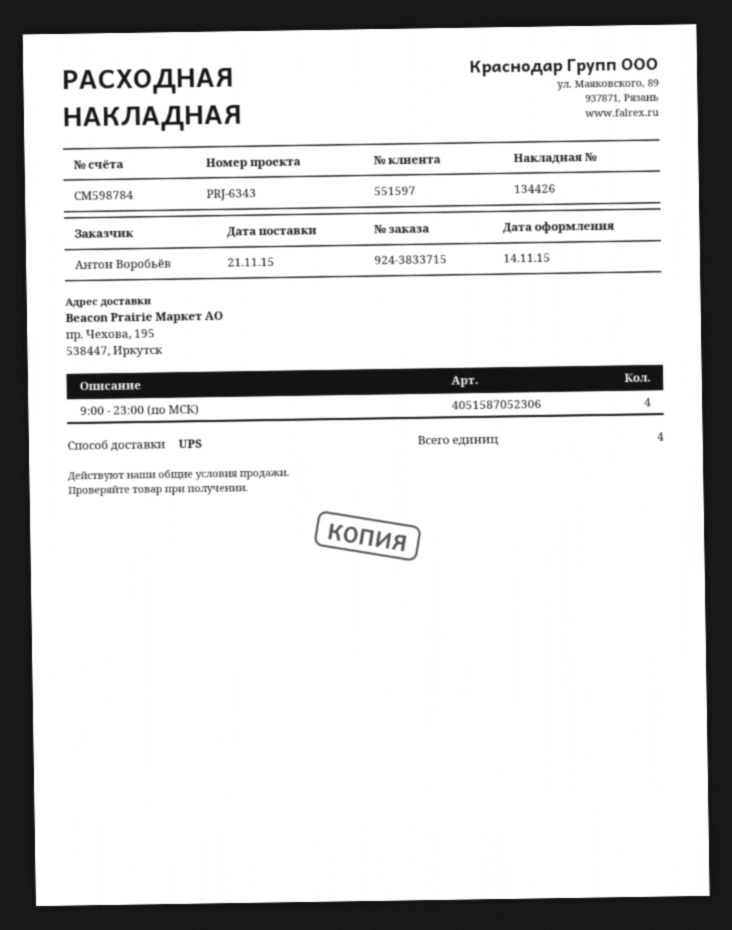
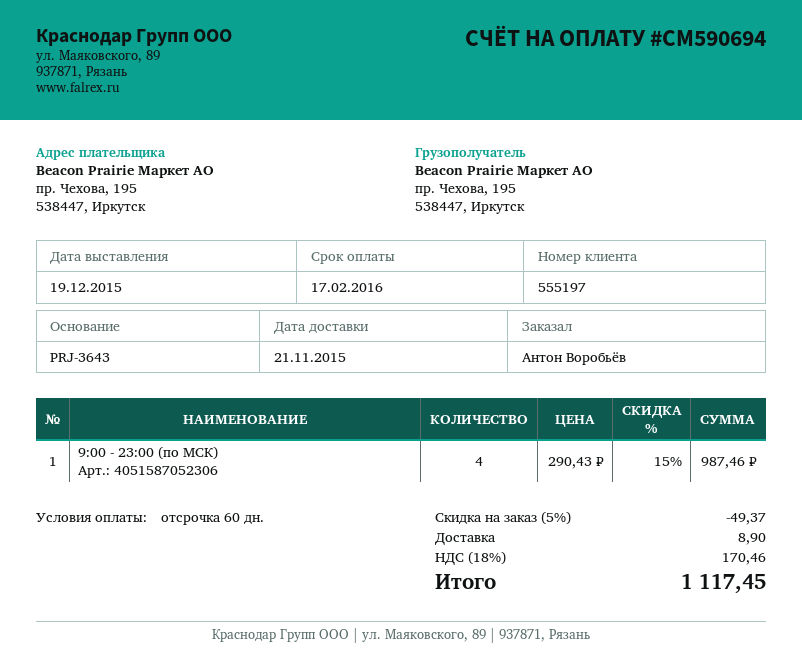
invoice number: CM598784 -> CM590694
customer number: 551597 -> 555197
reference: PRJ-6343 -> PRJ-3643

